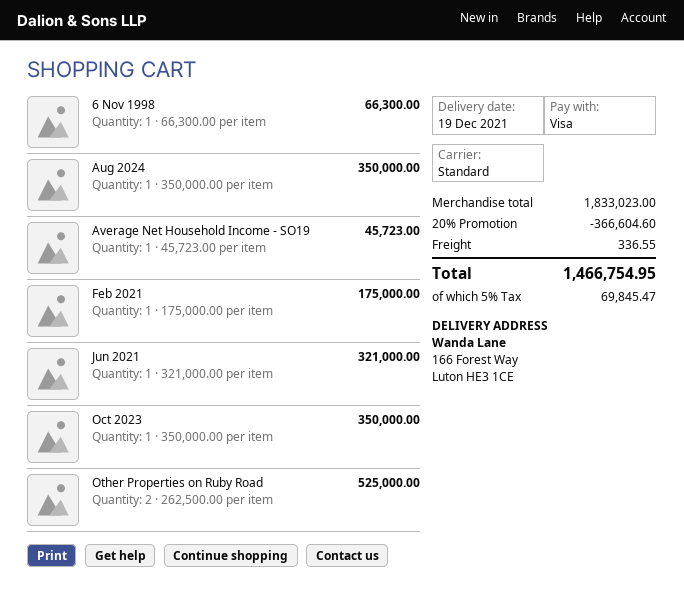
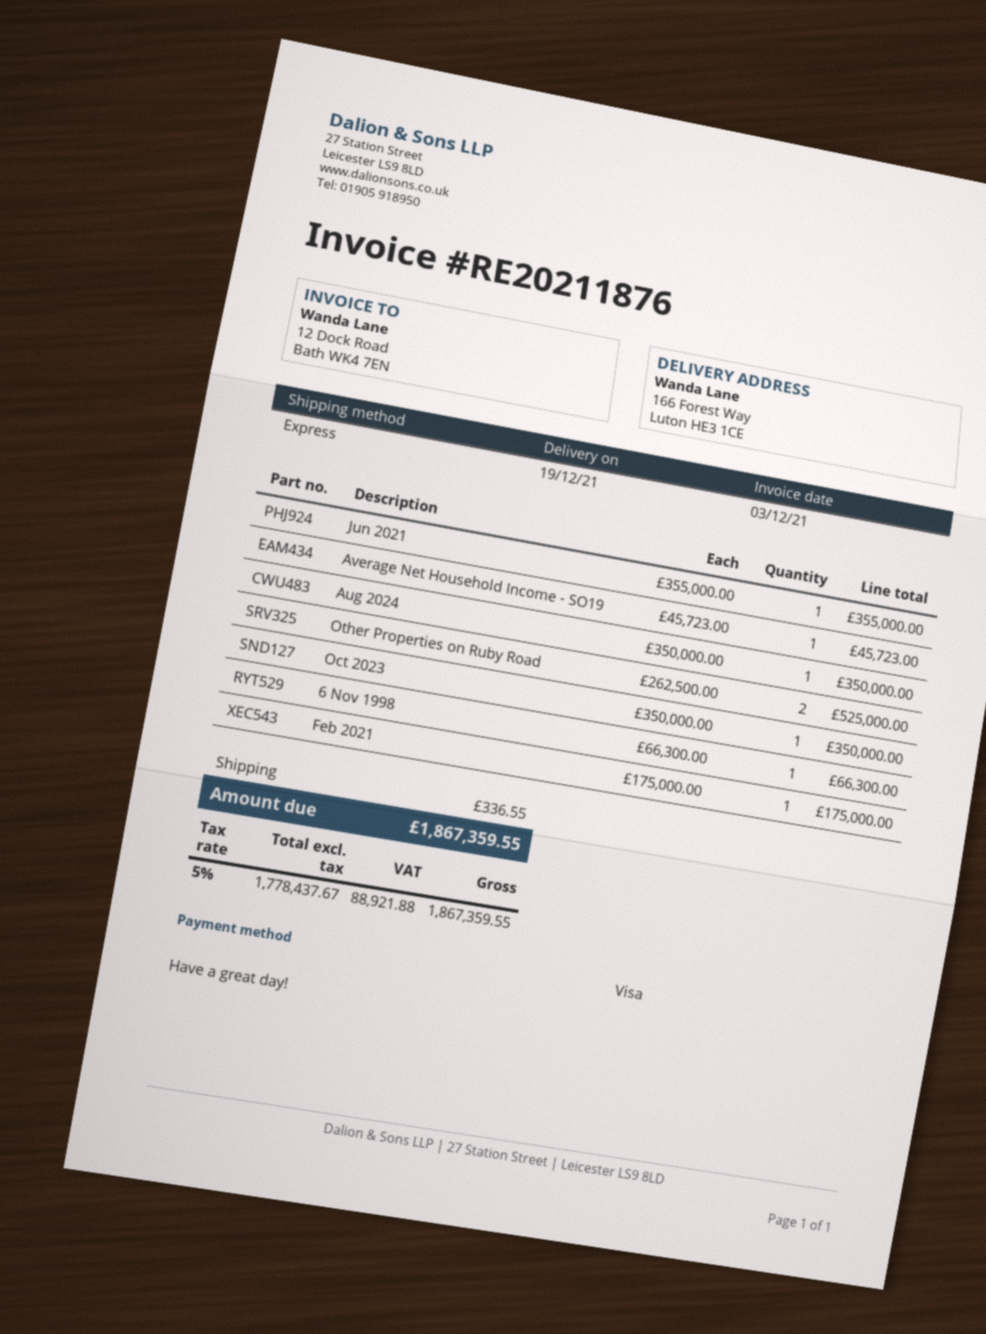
shipping method: standard -> express
Jun 2021: 1 x 321000.00 = 321000.00 -> 1 x 355000.00 = 355000.00
discount: 20% = 366604.60 -> none
tax: 5% = 69845.47 -> 5% = 88921.88
total: 1466754.95 -> 1867359.55

